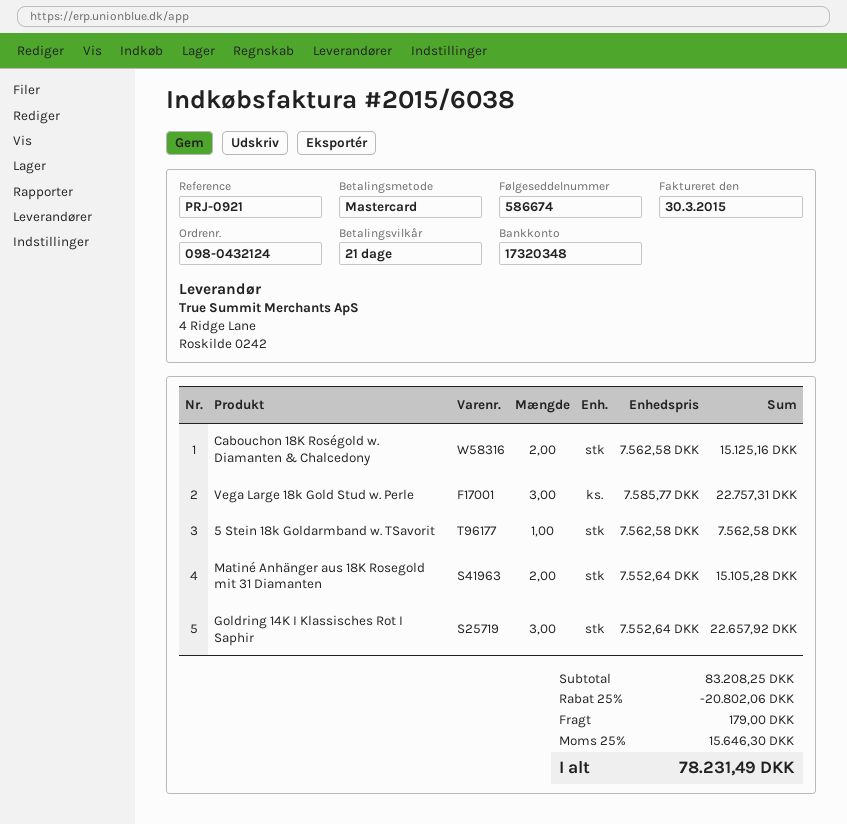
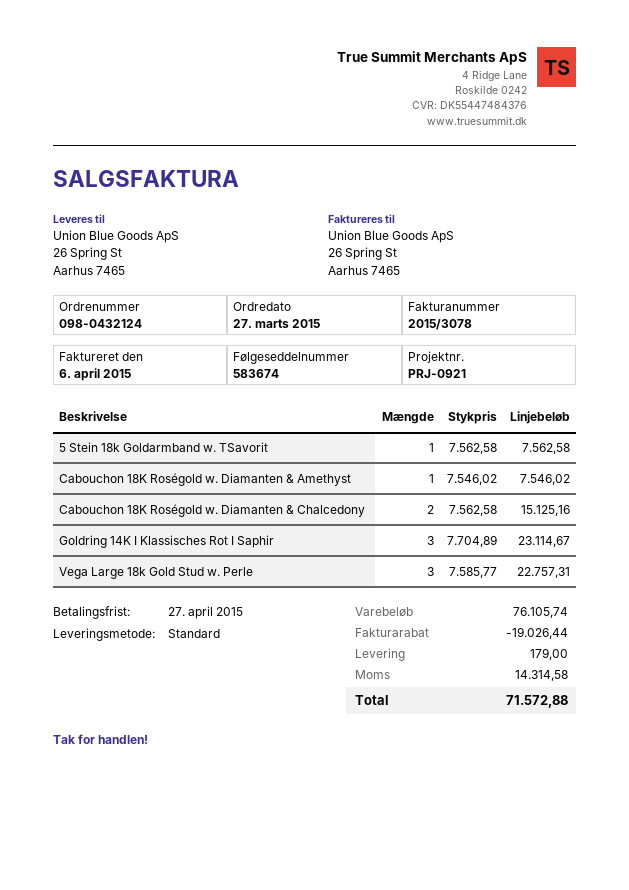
delivery note number: 586674 -> 583674
invoice number: 2015/6038 -> 2015/3078
invoice date: 2015-03-30 -> 2015-04-06
Matiné Anhänger aus 18K Rosegold mit 31 Diamanten: 2 x 7552.64 = 15105.28 -> none
Goldring 14K I Klassisches Rot I Saphir: 3 x 7552.64 = 22657.92 -> 3 x 7704.89 = 23114.67
Cabouchon 18K Roségold w. Diamanten & Amethyst: none -> 1 x 7546.02 = 7546.02
subtotal: 83208.25 -> 76105.74
discount: 20802.06 -> 19026.44
tax: 15646.30 -> 14314.58
total: 78231.49 -> 71572.88

